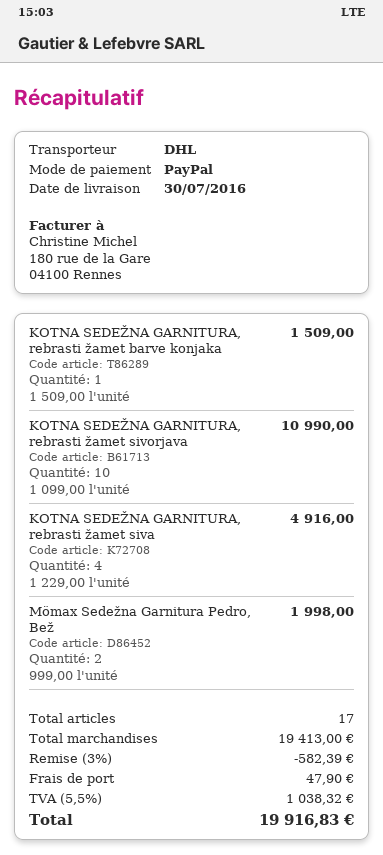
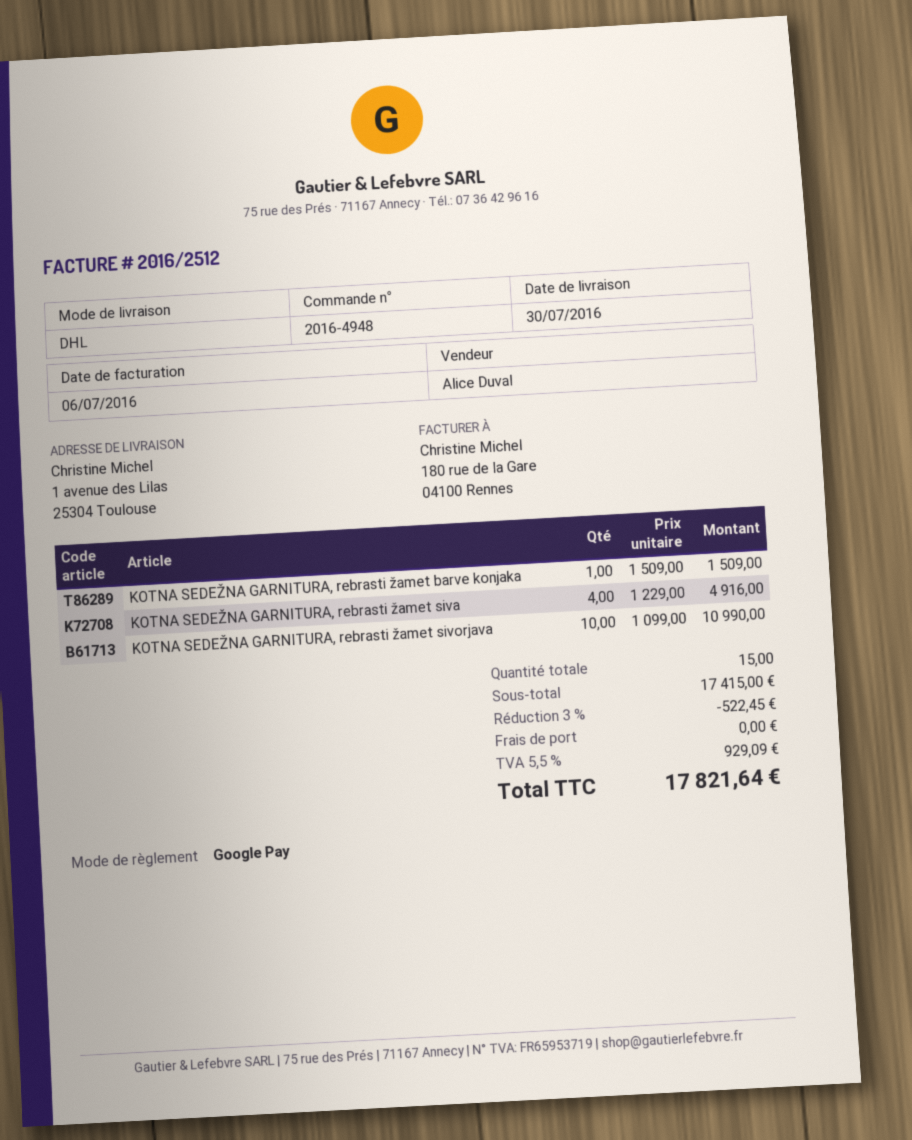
payment method: PayPal -> Google Pay
Mömax Sedežna Garnitura Pedro, Bež: 2 x 999.00 = 1998.00 -> none
total quantity: 17 -> 15
subtotal: 19413.00 -> 17415.00
discount: 3% = 582.39 -> 3% = 522.45
shipping: 47.90 -> 0.00
tax: 5.5% = 1038.32 -> 5.5% = 929.09
total: 19916.83 -> 17821.64

